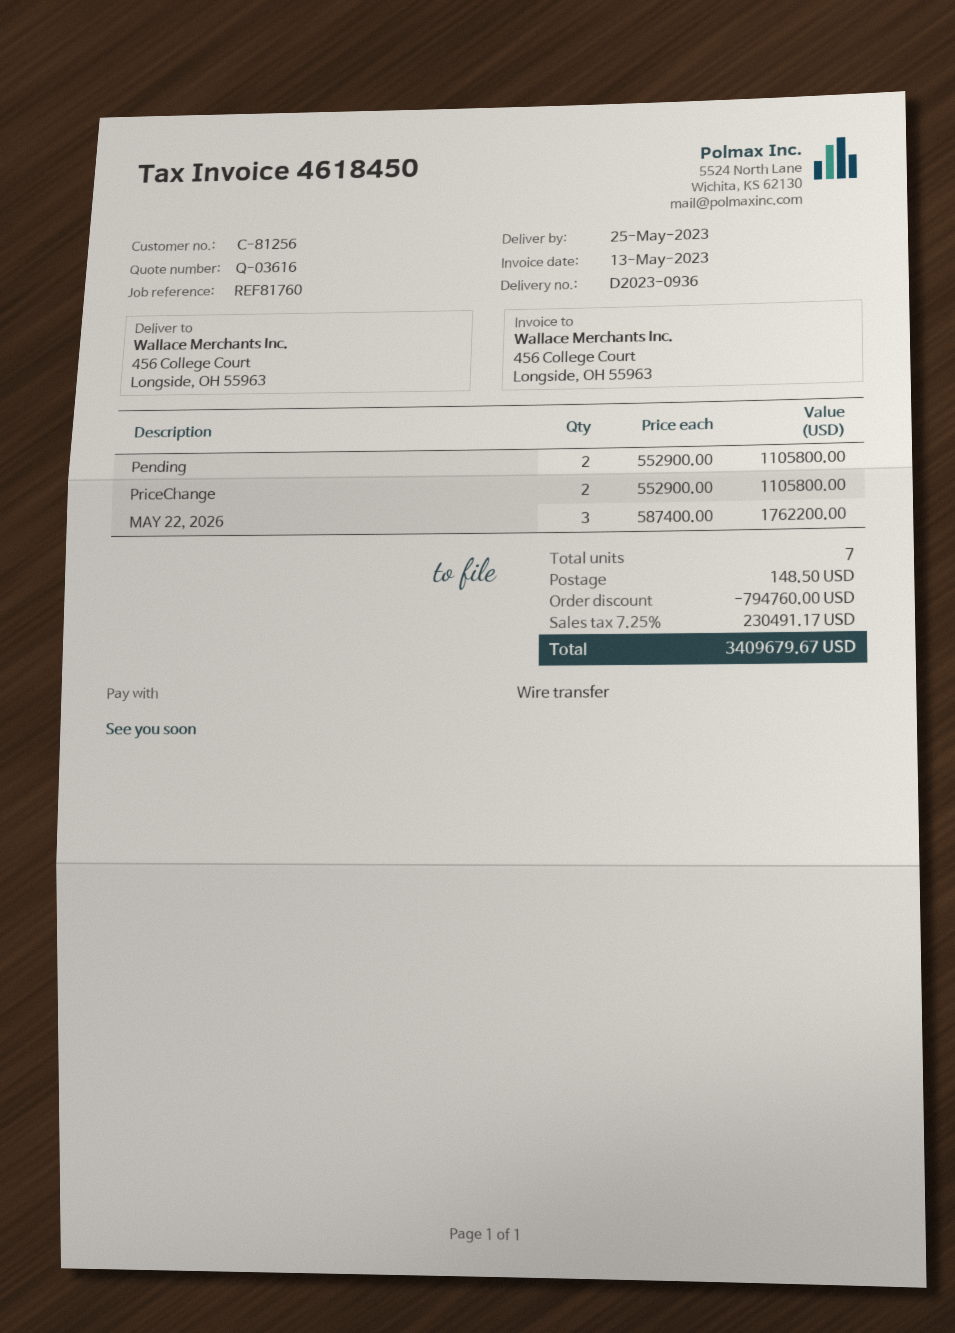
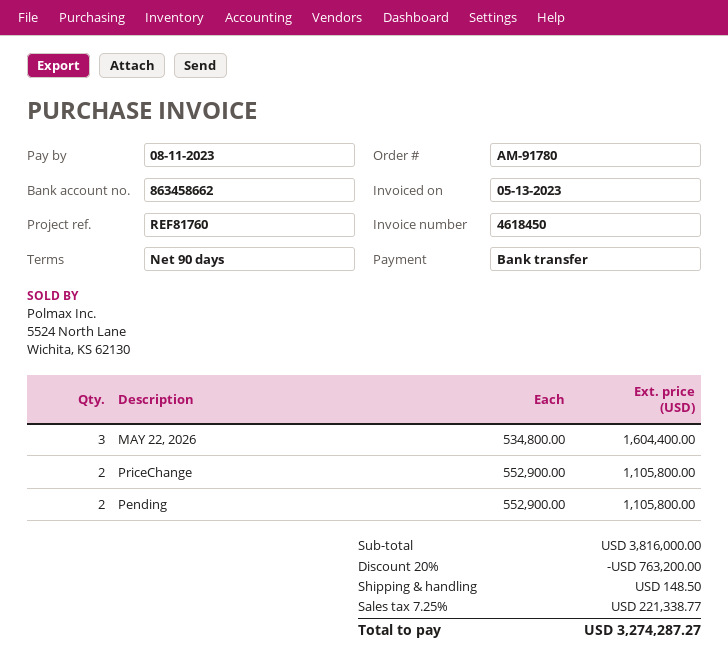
MAY 22, 2026: 3 x 587400.00 = 1762200.00 -> 3 x 534800.00 = 1604400.00
discount: 794760.00 -> 763200.00
tax: 7.25% = 230491.17 -> 7.25% = 221338.77
total: 3409679.67 -> 3274287.27

